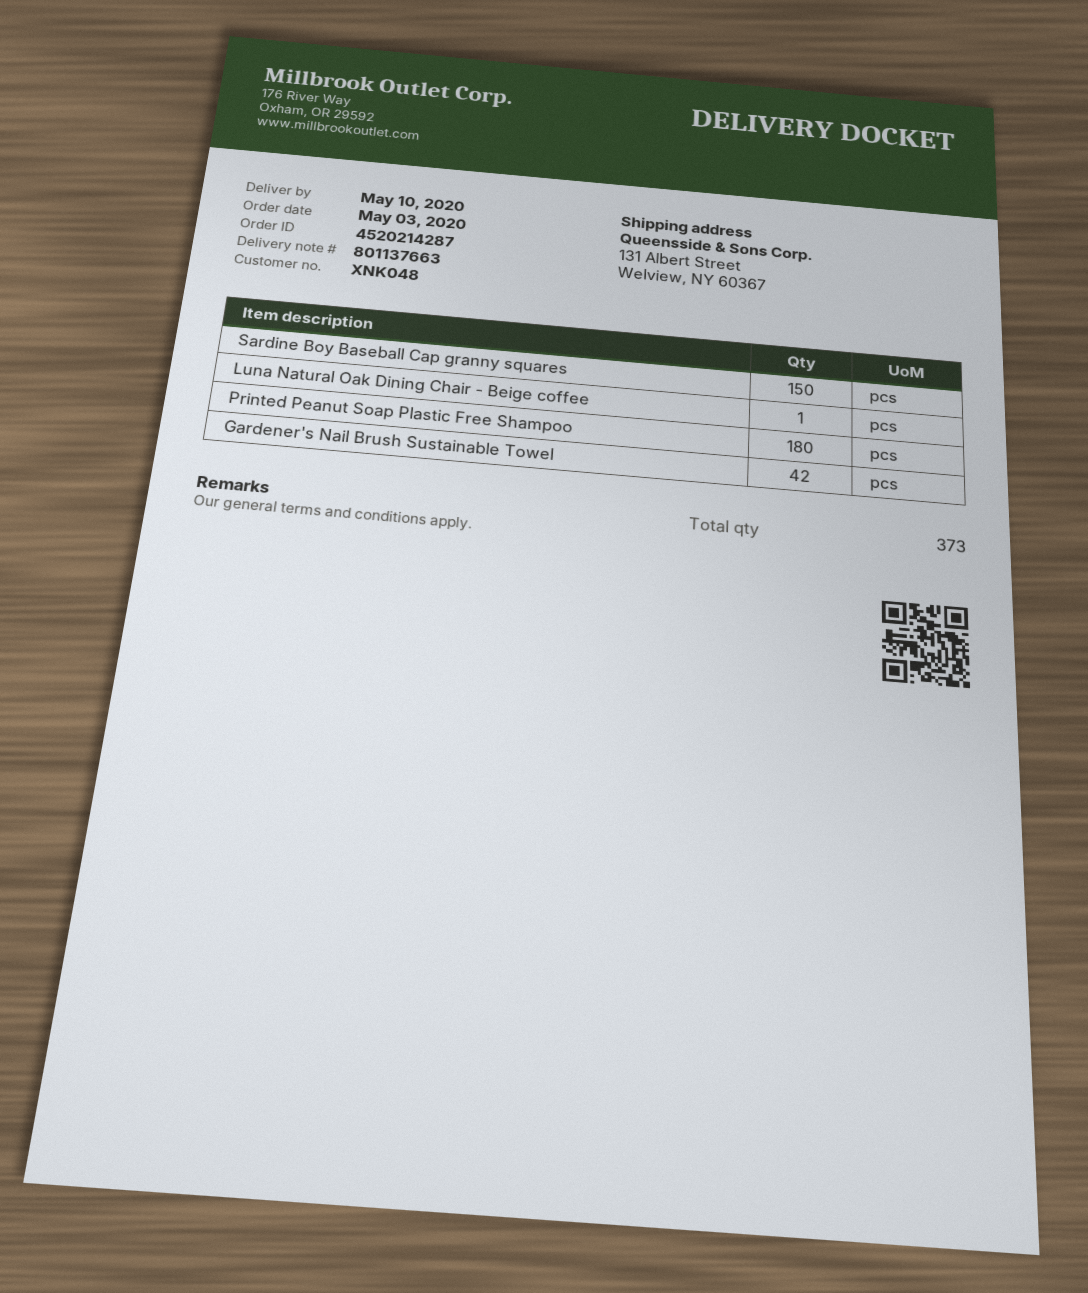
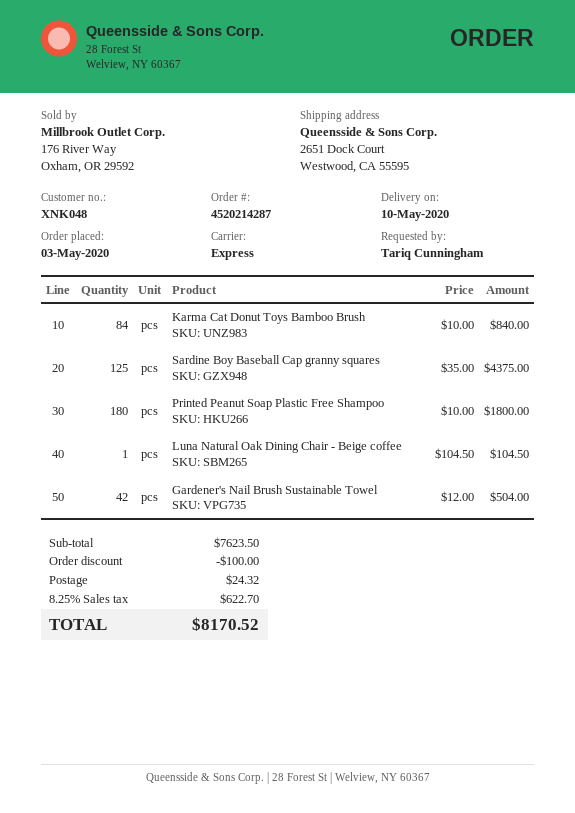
ship to: 131 Albert Street, Welview, NY 60367 -> 2651 Dock Court, Westwood, CA 55595
Sardine Boy Baseball Cap granny squares: 150 -> 125
Karma Cat Donut Toys Bamboo Brush: none -> 84

